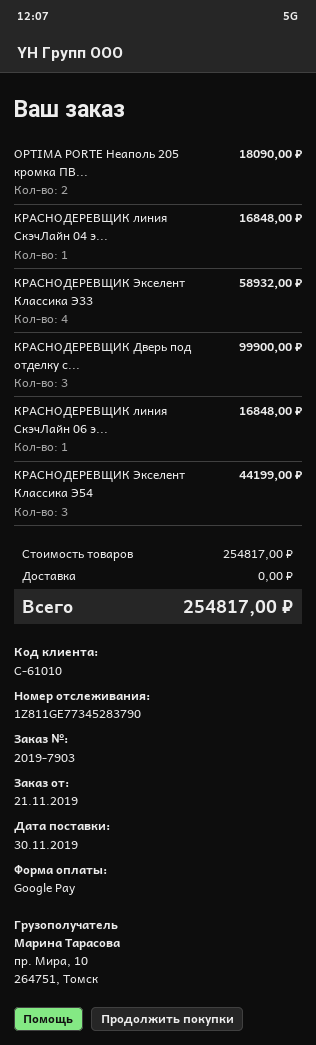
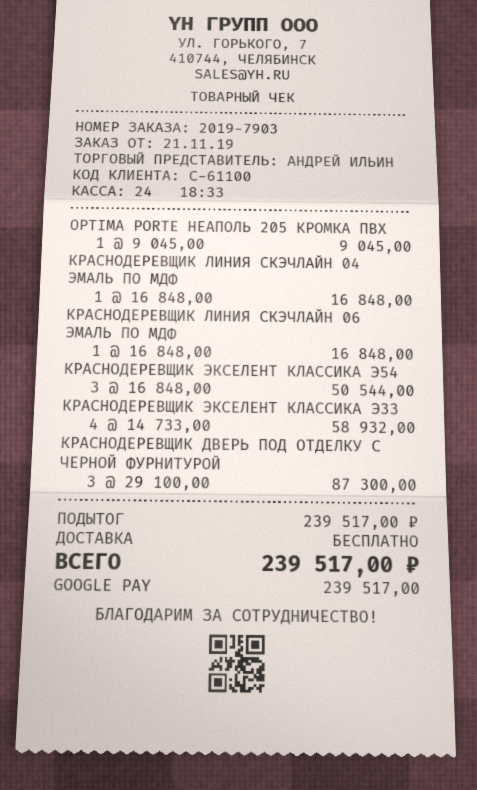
customer number: C-61010 -> C-61100
OPTIMA PORTE Неаполь 205 кромка ПВ...: 2 for 18090.00 -> 1 for 9045.00
КРАСНОДЕРЕВЩИК Дверь под отделку с...: 3 for 99900.00 -> 3 for 87300.00
КРАСНОДЕРЕВЩИК Экселент Классика Э54: 3 for 44199.00 -> 3 for 50544.00
subtotal: 254817.00 -> 239517.00
total: 254817.00 -> 239517.00

